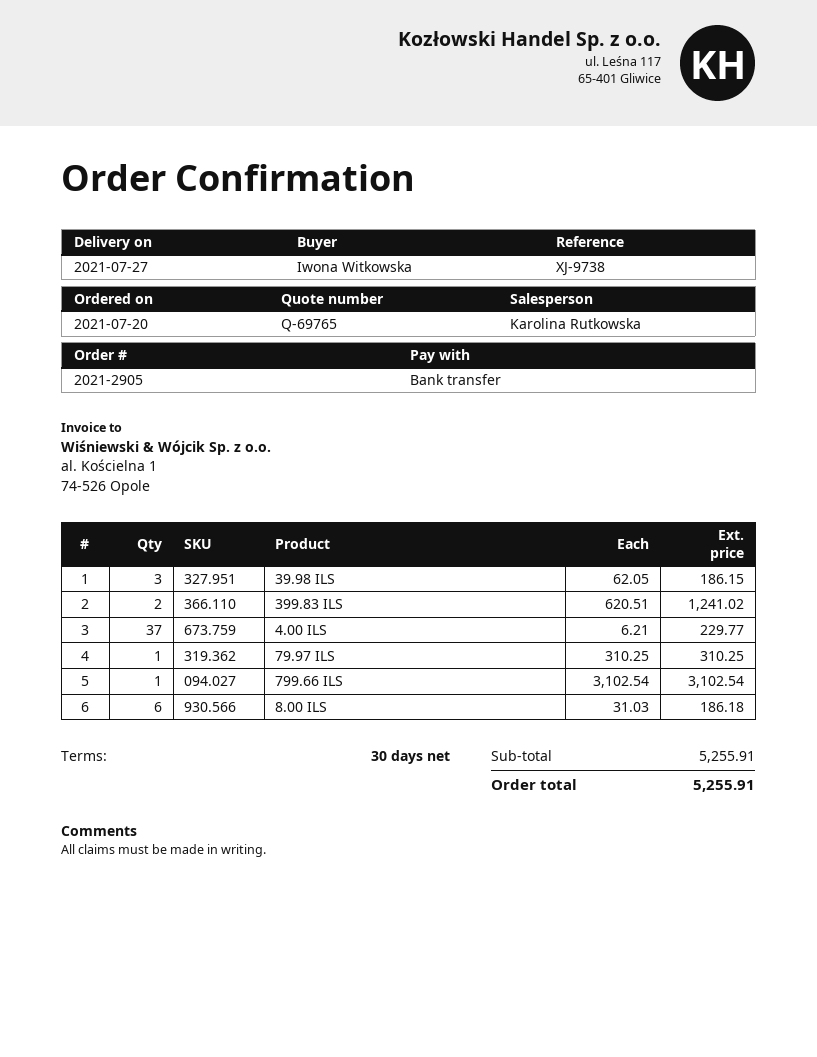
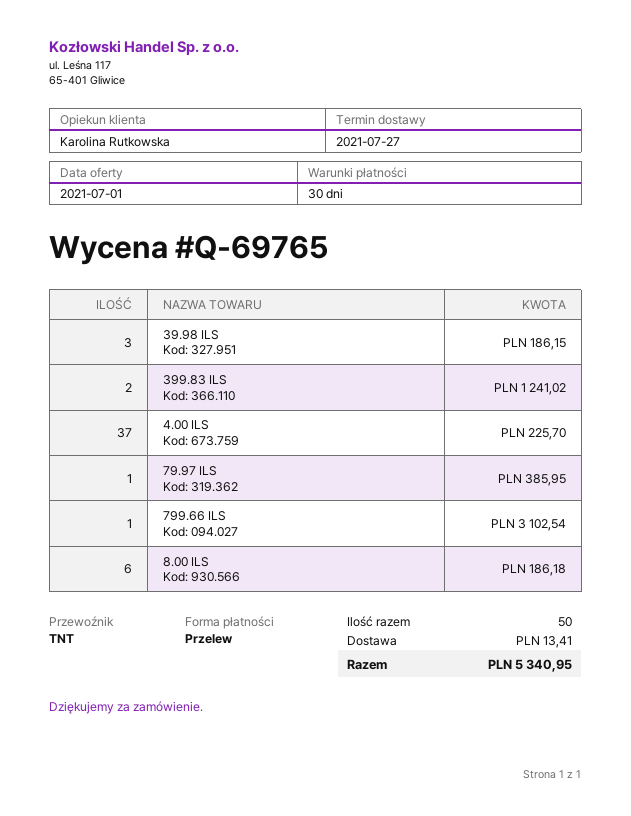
4.00 ILS: 37 for 229.77 -> 37 for 225.70
79.97 ILS: 1 for 310.25 -> 1 for 385.95
shipping: none -> 13.41
total: 5255.91 -> 5340.95

